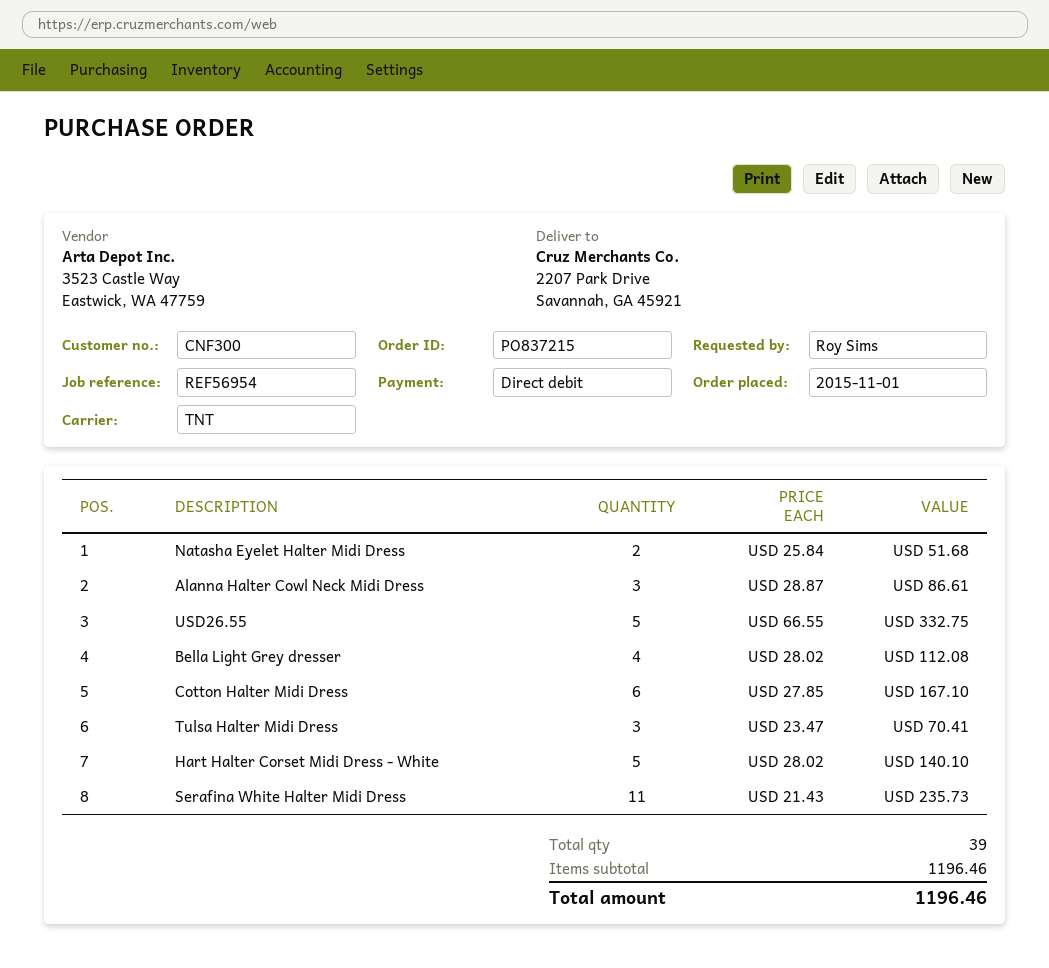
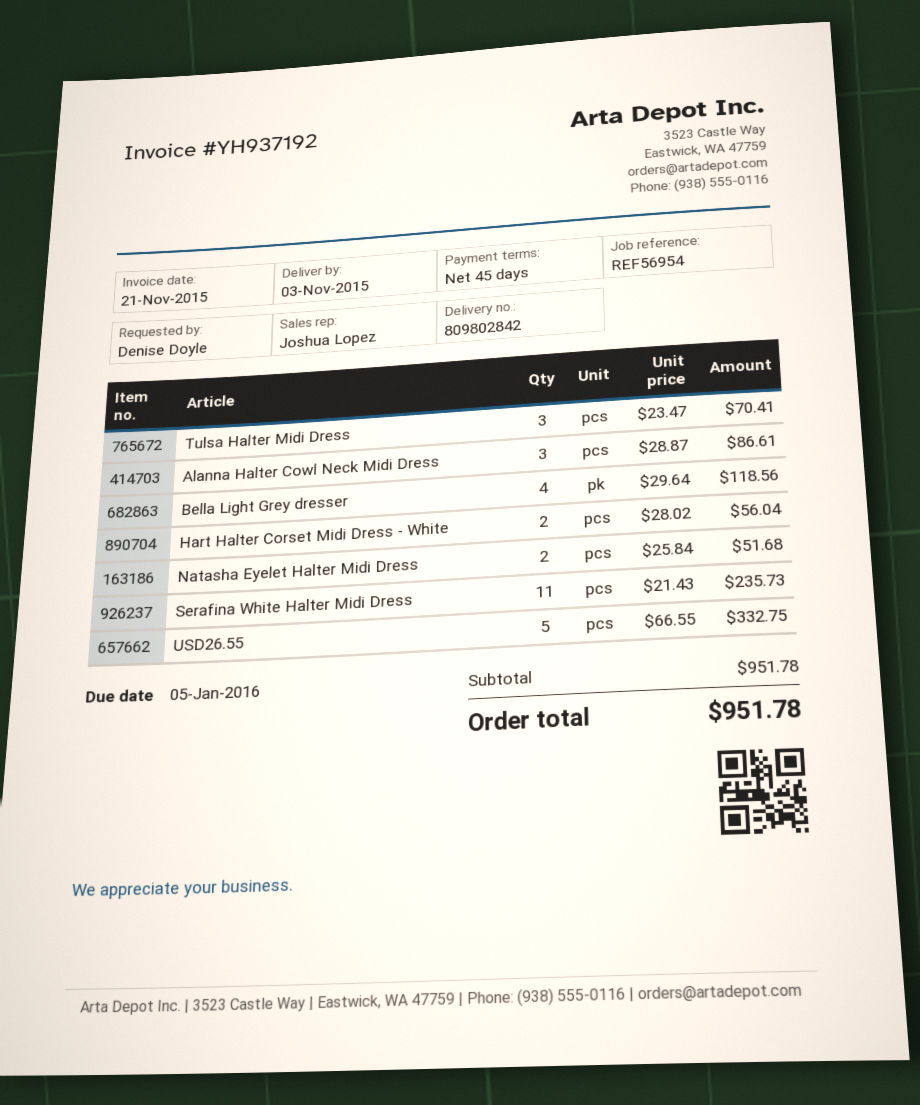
ordered by: Roy Sims -> Denise Doyle
Bella Light Grey dresser: 4 x 28.02 = 112.08 -> 4 x 29.64 = 118.56
Cotton Halter Midi Dress: 6 x 27.85 = 167.10 -> none
Hart Halter Corset Midi Dress - White: 5 x 28.02 = 140.10 -> 2 x 28.02 = 56.04
subtotal: 1196.46 -> 951.78
total: 1196.46 -> 951.78

